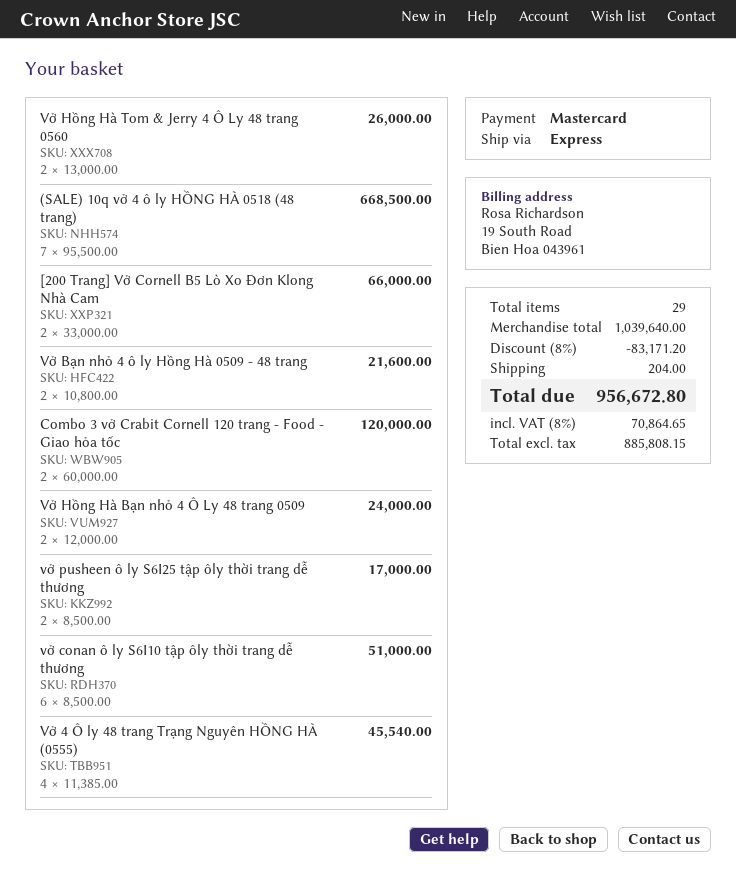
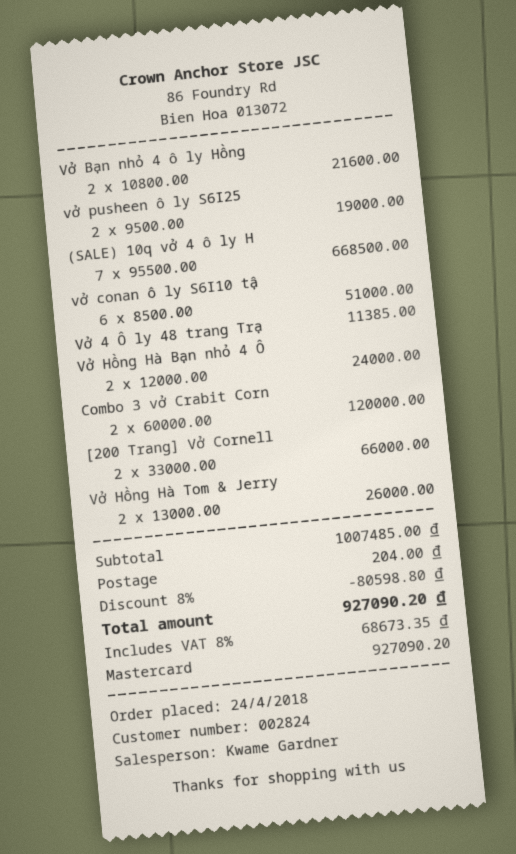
vở pusheen ô ly S6I25 tập ôly thời trang dễ thương: 2 x 8500.00 = 17000.00 -> 2 x 9500.00 = 19000.00
Vở 4 Ô ly 48 trang Trạng Nguyên HỒNG HÀ (0555): 4 x 11385.00 = 45540.00 -> 1 x 11385.00 = 11385.00
subtotal: 1039640.00 -> 1007485.00
discount: 8% = 83171.20 -> 8% = 80598.80
tax: 8% = 70864.65 -> 8% = 68673.35
total: 956672.80 -> 927090.20

